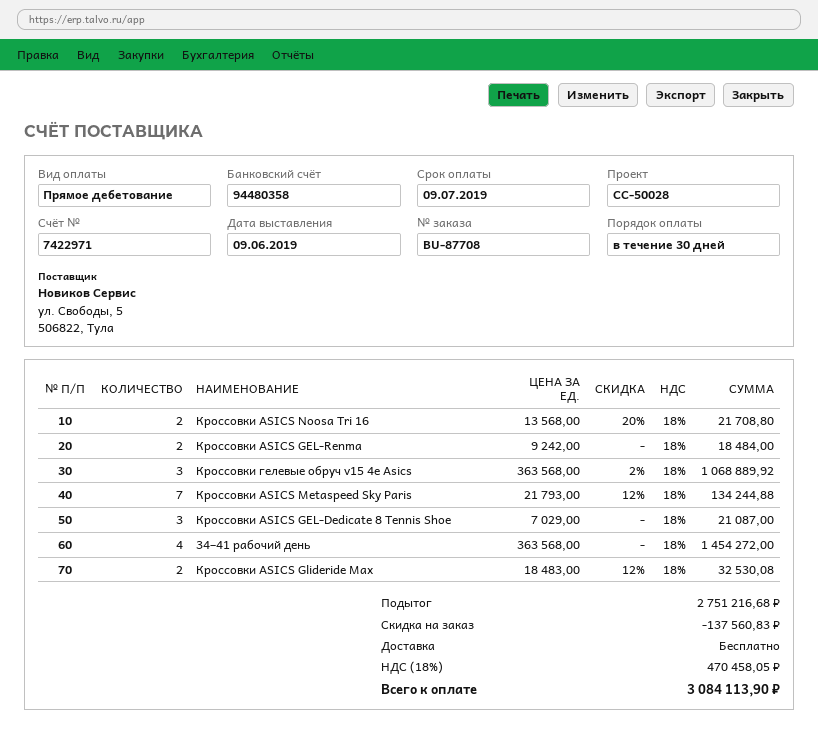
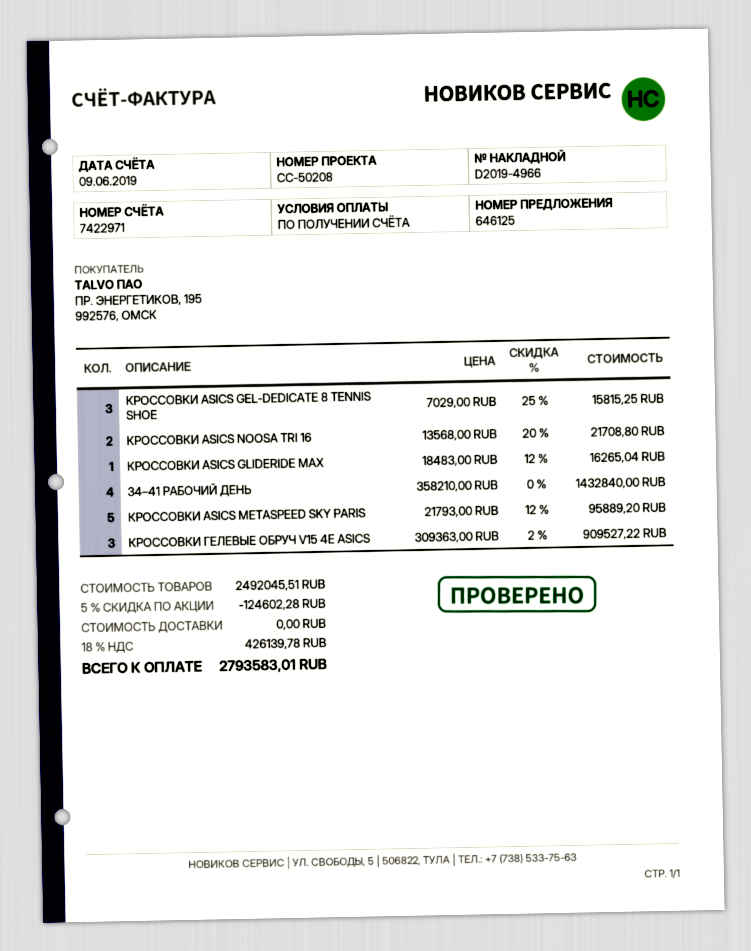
payment terms: 30 days -> on receipt
reference: CC-50028 -> CC-50208
Кроссовки ASICS GEL-Renma: 2 x 9242.00 = 18484.00 -> none
Кроссовки гелевые обруч v15 4e Asics: 3 x 363568.00 - 2% = 1068889.92 -> 3 x 309363.00 - 2% = 909527.22
Кроссовки ASICS Metaspeed Sky Paris: 7 x 21793.00 - 12% = 134244.88 -> 5 x 21793.00 - 12% = 95889.20
Кроссовки ASICS GEL-Dedicate 8 Tennis Shoe: 3 x 7029.00 = 21087.00 -> 3 x 7029.00 - 25% = 15815.25
34–41 рабочий день: 4 x 363568.00 = 1454272.00 -> 4 x 358210.00 = 1432840.00
Кроссовки ASICS Glideride Max: 2 x 18483.00 - 12% = 32530.08 -> 1 x 18483.00 - 12% = 16265.04
subtotal: 2751216.68 -> 2492045.51
discount: 137560.83 -> 124602.28
tax: 18% = 470458.05 -> 18% = 426139.78
total: 3084113.90 -> 2793583.01

